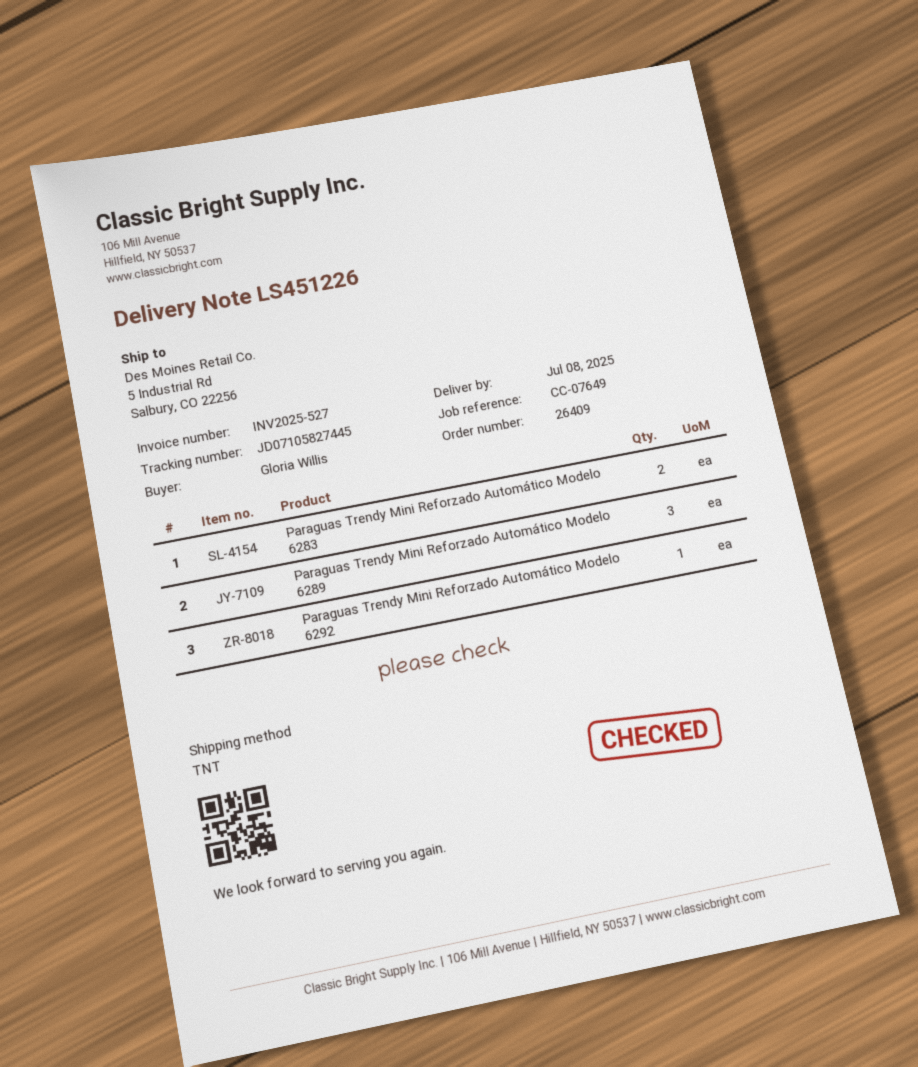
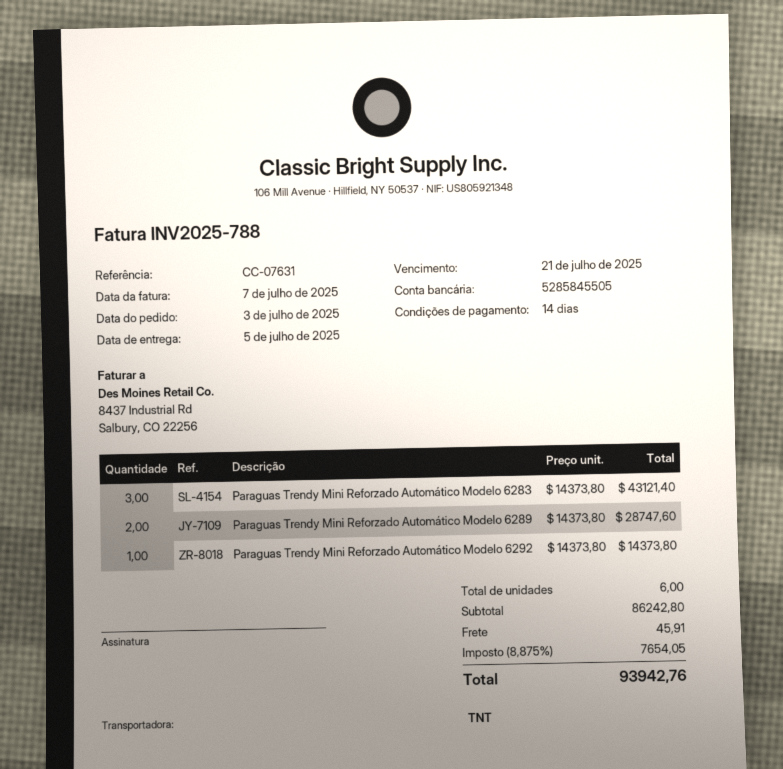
delivery date: 2025-07-08 -> 2025-07-05
invoice number: INV2025-527 -> INV2025-788
reference: CC-07649 -> CC-07631
Paraguas Trendy Mini Reforzado Automático Modelo 6283: 2 -> 3
Paraguas Trendy Mini Reforzado Automático Modelo 6289: 3 -> 2

